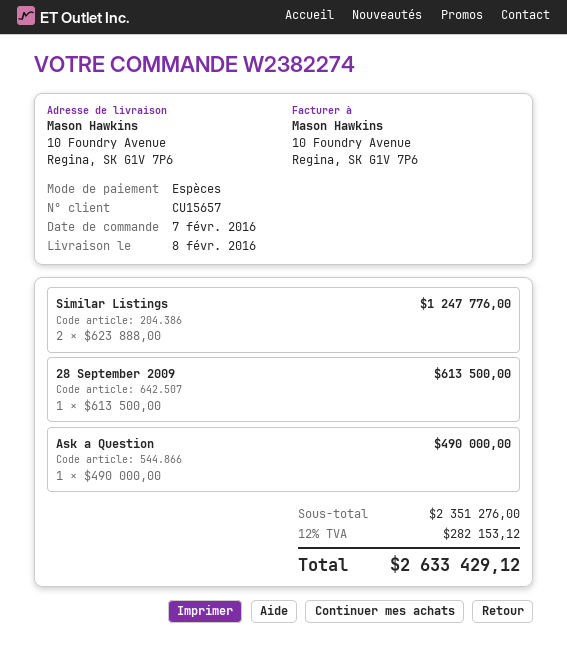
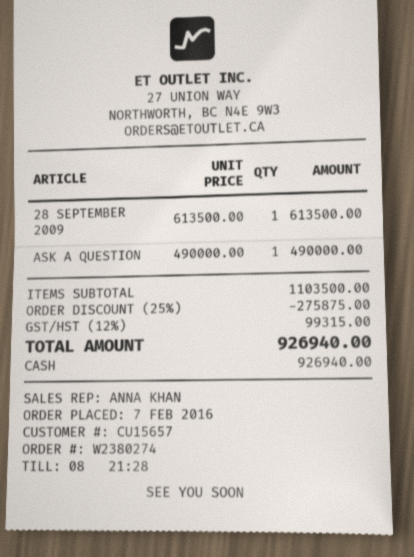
order number: W2382274 -> W2380274
Similar Listings: 2 x 623888.00 = 1247776.00 -> none
subtotal: 2351276.00 -> 1103500.00
discount: none -> 25% = 275875.00
tax: 12% = 282153.12 -> 12% = 99315.00
total: 2633429.12 -> 926940.00

